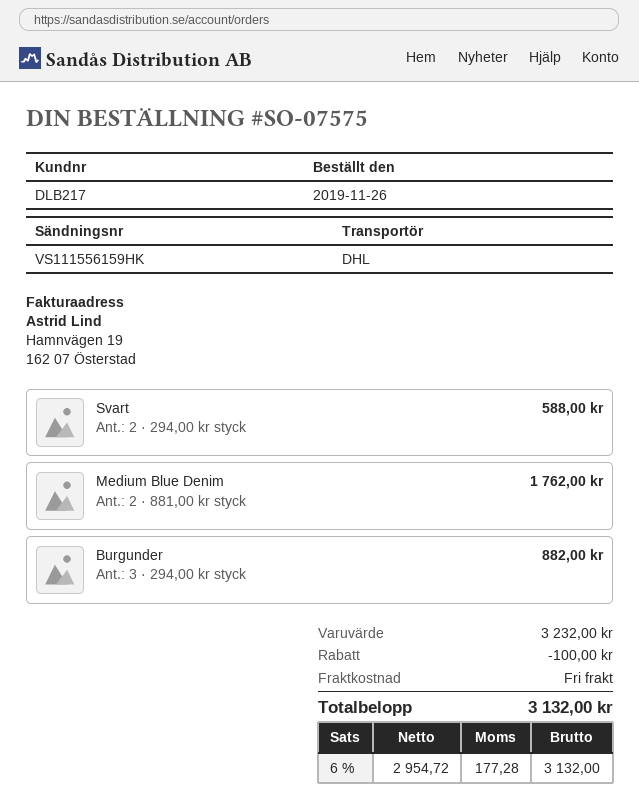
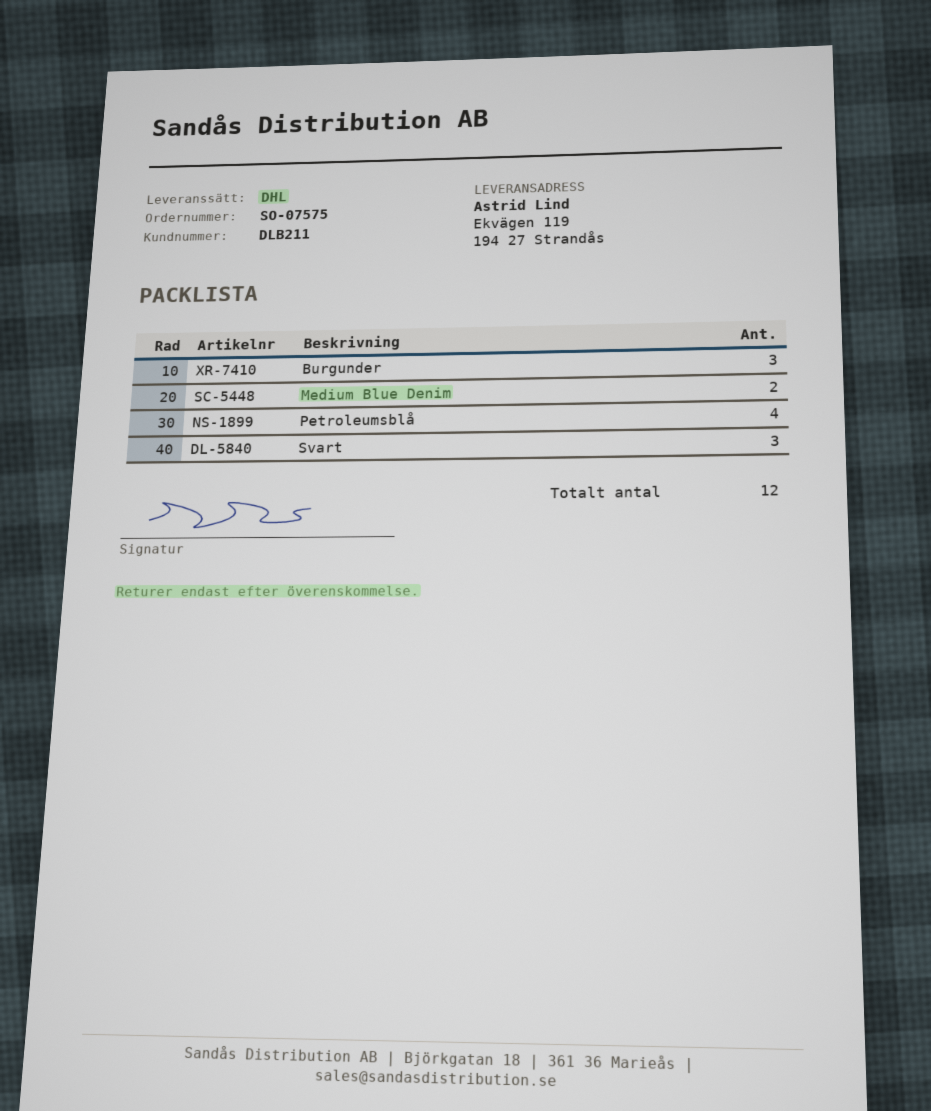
customer number: DLB217 -> DLB211
Svart: 2 -> 3
Petroleumsblå: none -> 4

